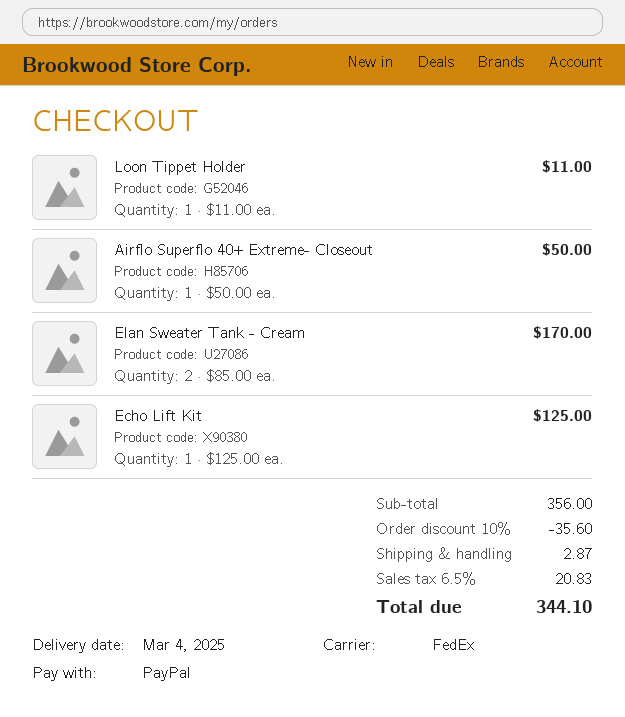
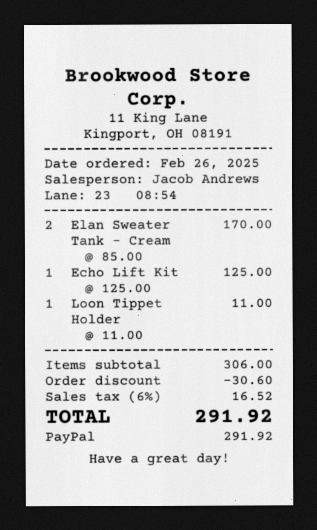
Airflo Superflo 40+ Extreme- Closeout: 1 x 50.00 = 50.00 -> none
subtotal: 356.00 -> 306.00
discount: 35.60 -> 30.60
shipping: 2.87 -> none
tax: 6.5% = 20.83 -> 6% = 16.52
total: 344.10 -> 291.92

